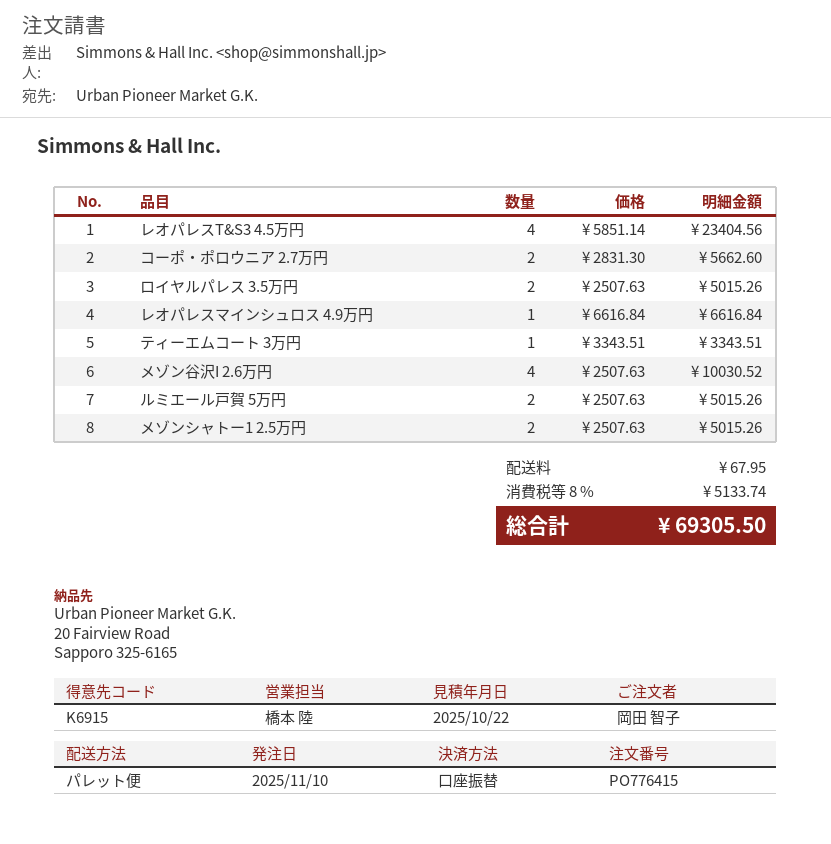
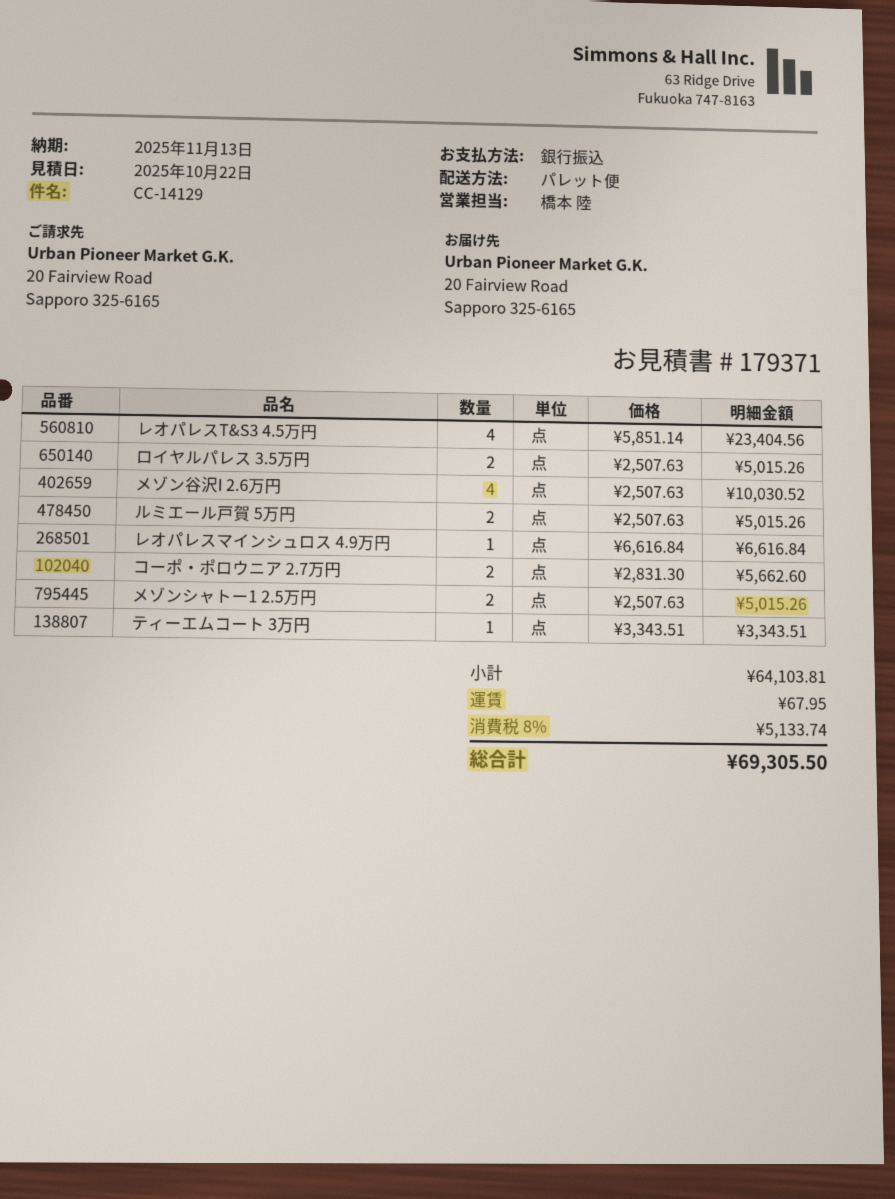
payment method: direct debit -> bank transfer

